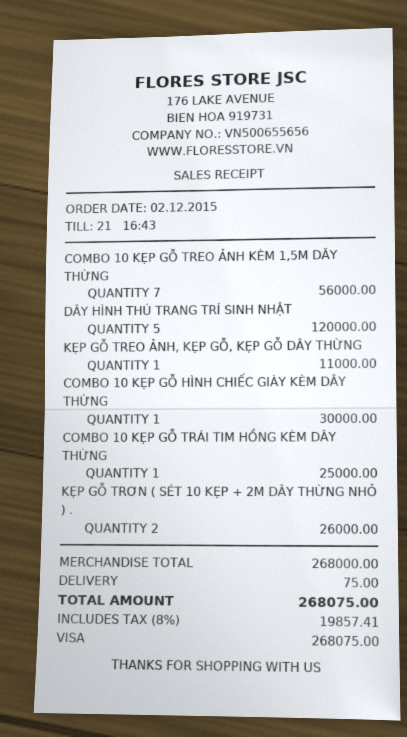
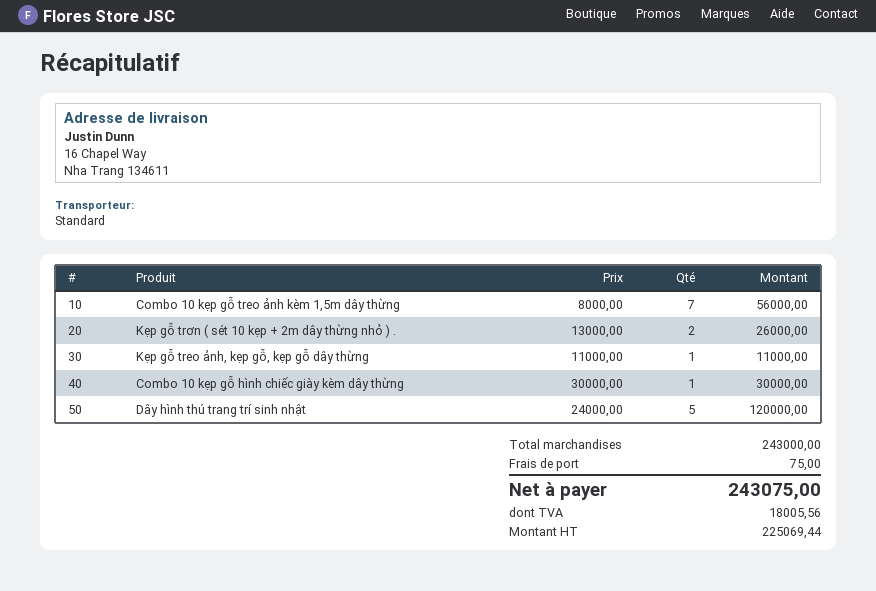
COMBO 10 KẸP GỖ TRÁI TIM HỒNG KÈM DÂY THỪNG: 1 for 25000.00 -> none
subtotal: 268000.00 -> 243000.00
tax: 19857.41 -> 18005.56
total: 268075.00 -> 243075.00

